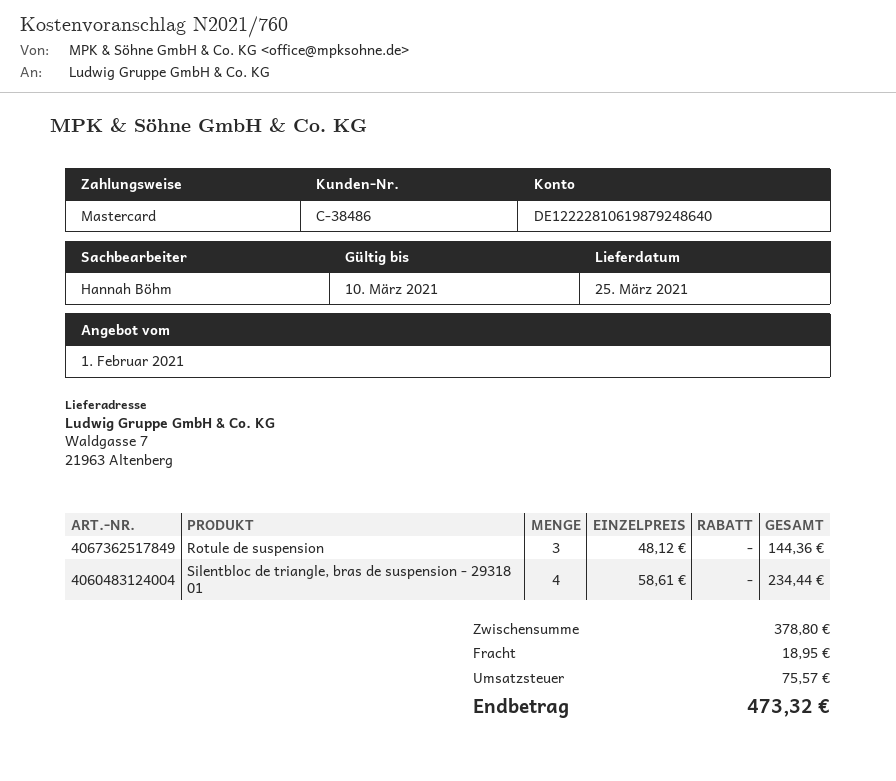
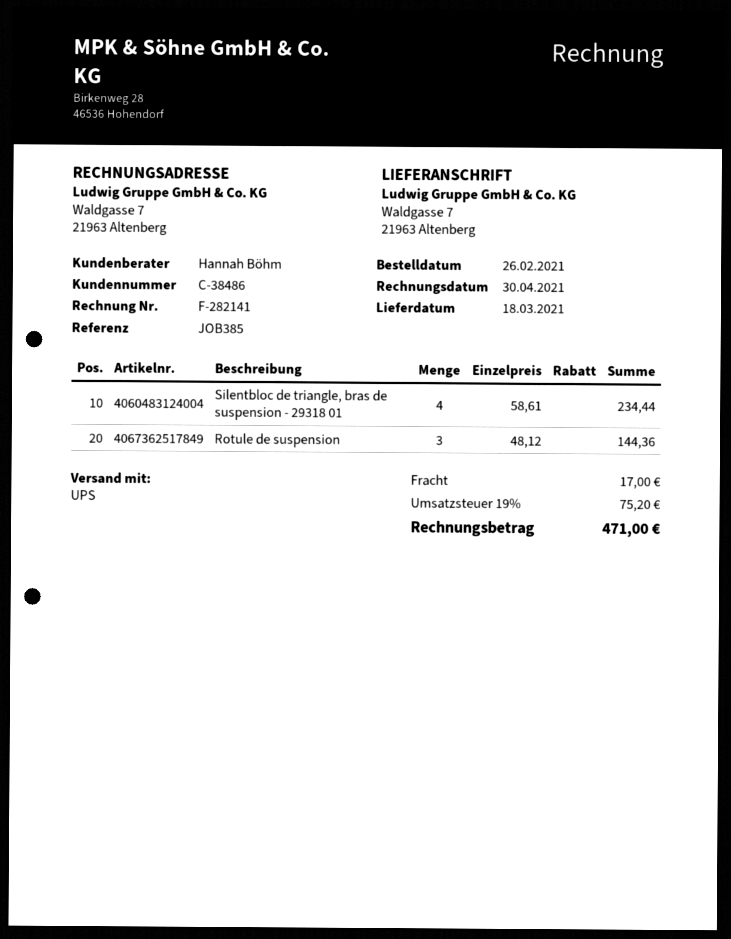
delivery date: 2021-03-25 -> 2021-03-18
shipping: 18.95 -> 17.00
tax: 75.57 -> 75.20
total: 473.32 -> 471.00

